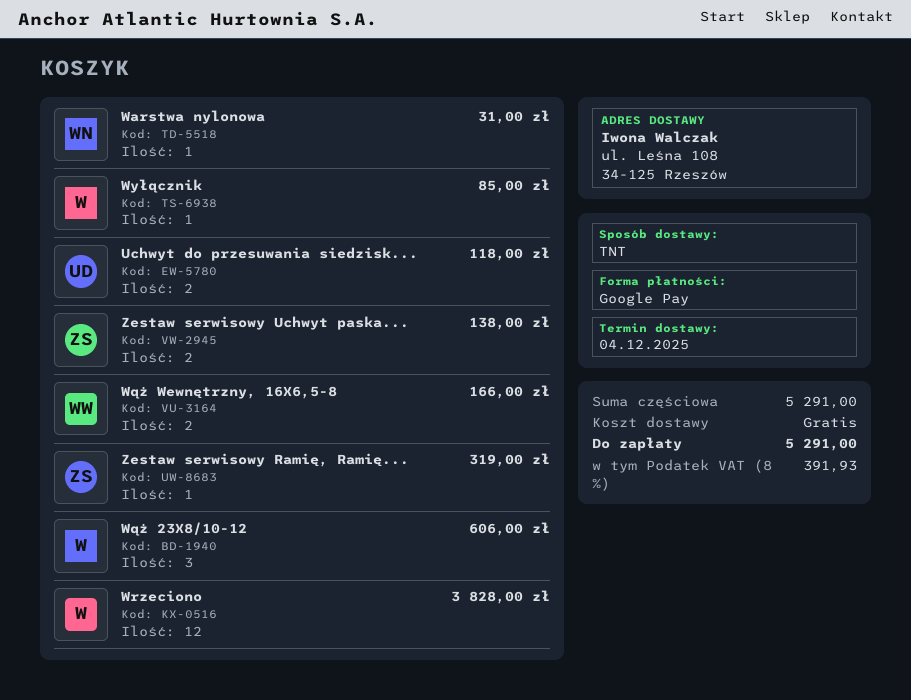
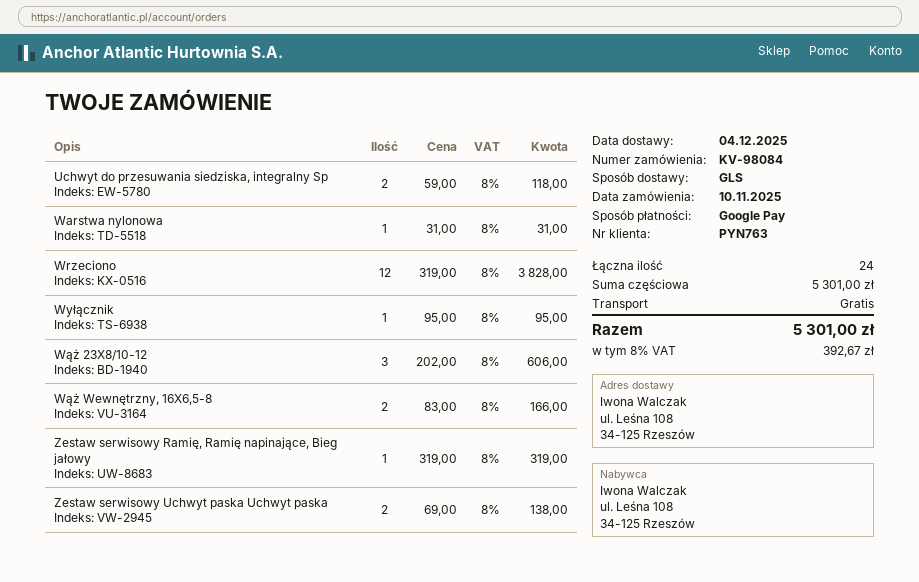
shipping method: TNT -> GLS
Wyłącznik: 1 for 85.00 -> 1 for 95.00
subtotal: 5291.00 -> 5301.00
tax: 8% = 391.93 -> 8% = 392.67
total: 5291.00 -> 5301.00

